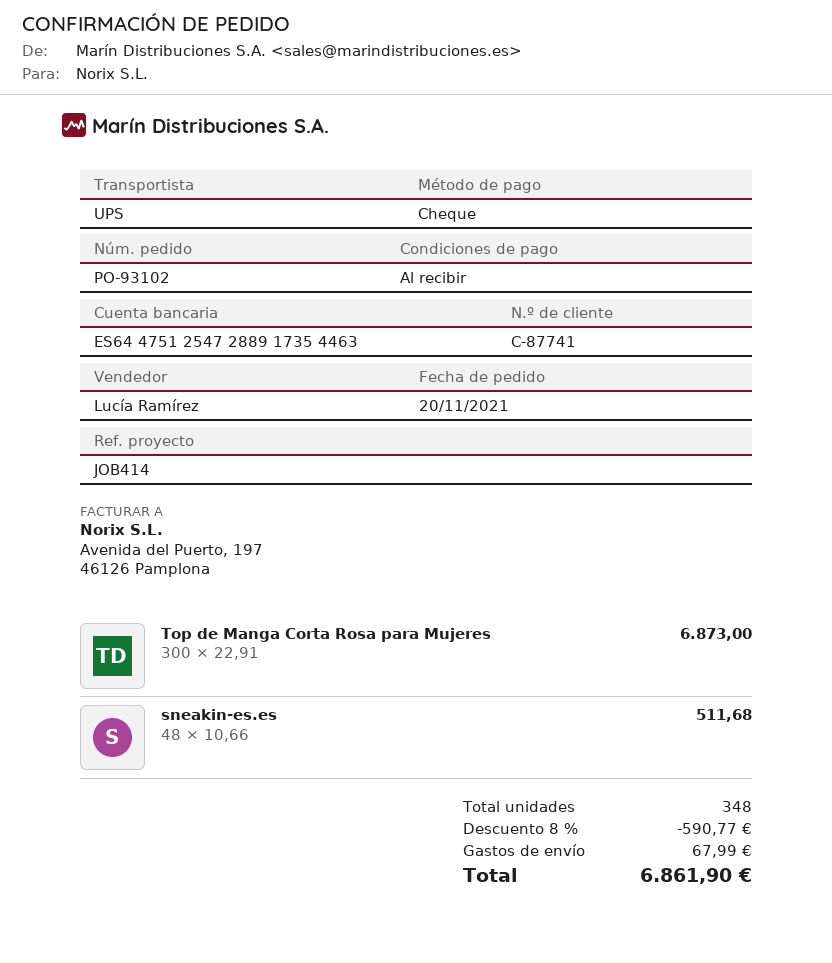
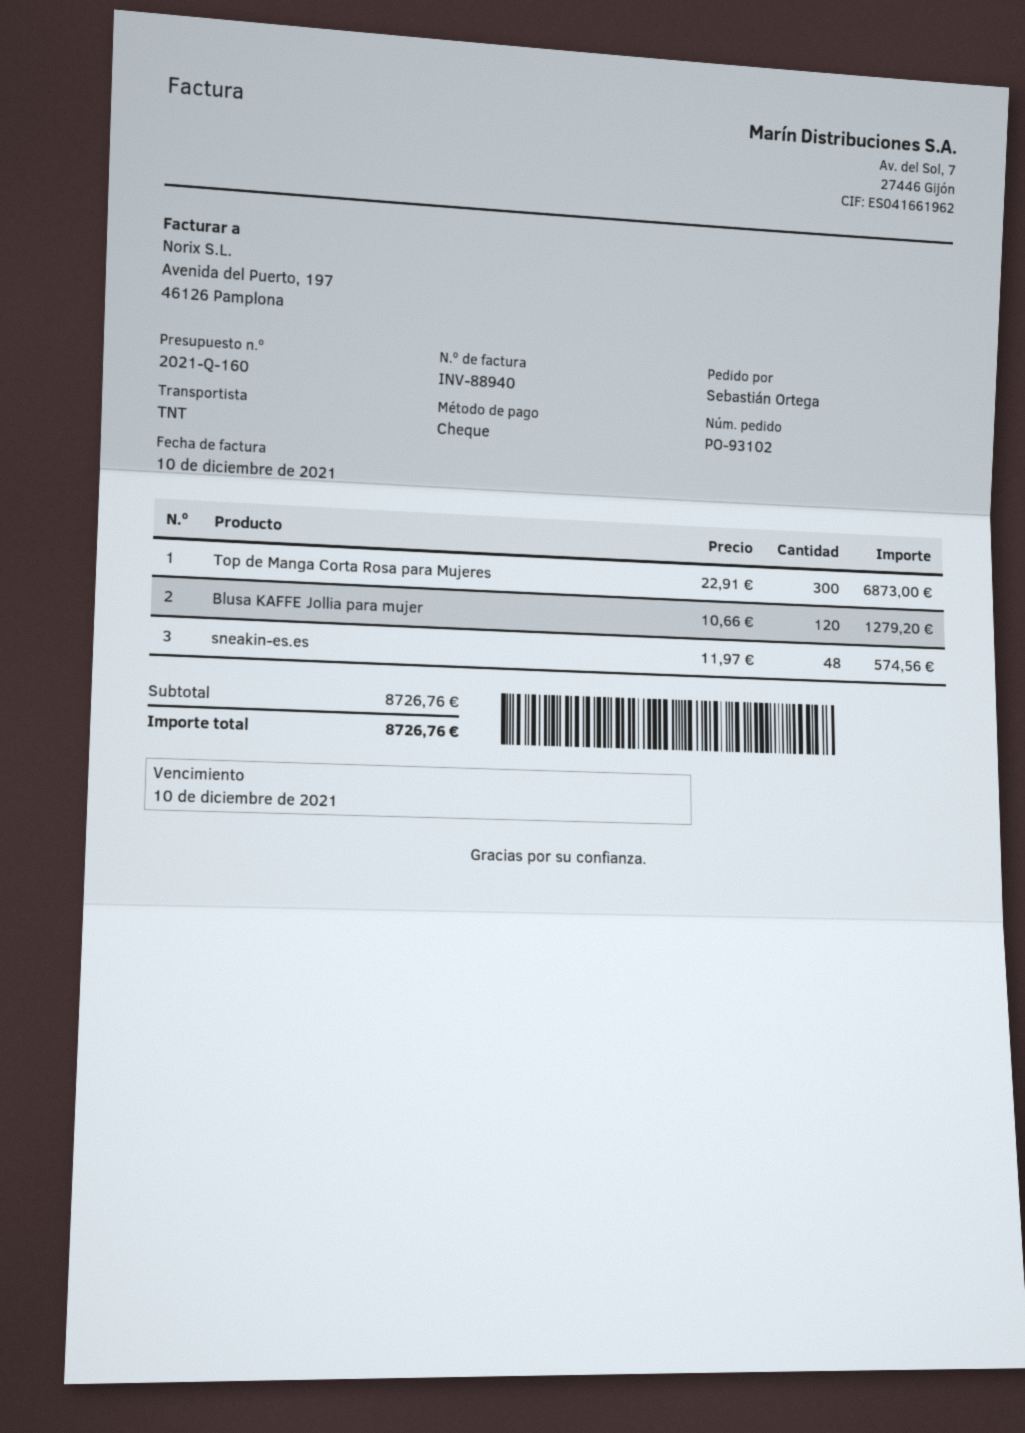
shipping method: UPS -> TNT
sneakin-es.es: 48 x 10.66 = 511.68 -> 48 x 11.97 = 574.56
Blusa KAFFE Jollia para mujer: none -> 120 x 10.66 = 1279.20
discount: 8% = 590.77 -> none
shipping: 67.99 -> none
total: 6861.90 -> 8726.76

